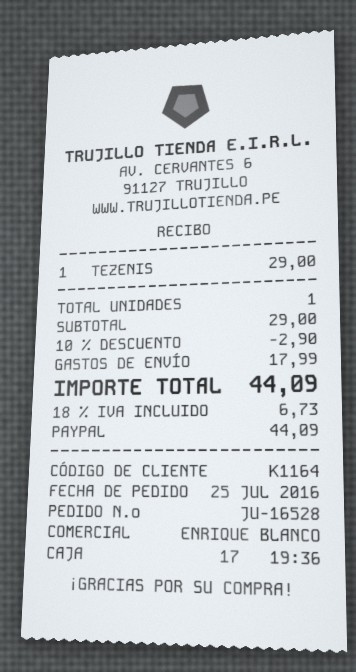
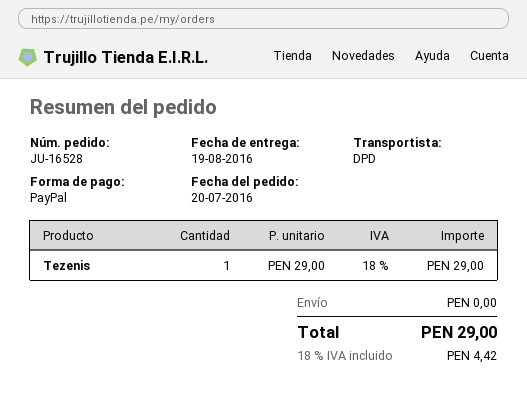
order date: 2016-07-25 -> 2016-07-20
discount: 10% = 2.90 -> none
shipping: 17.99 -> 0.00
tax: 18% = 6.73 -> 18% = 4.42
total: 44.09 -> 29.00

